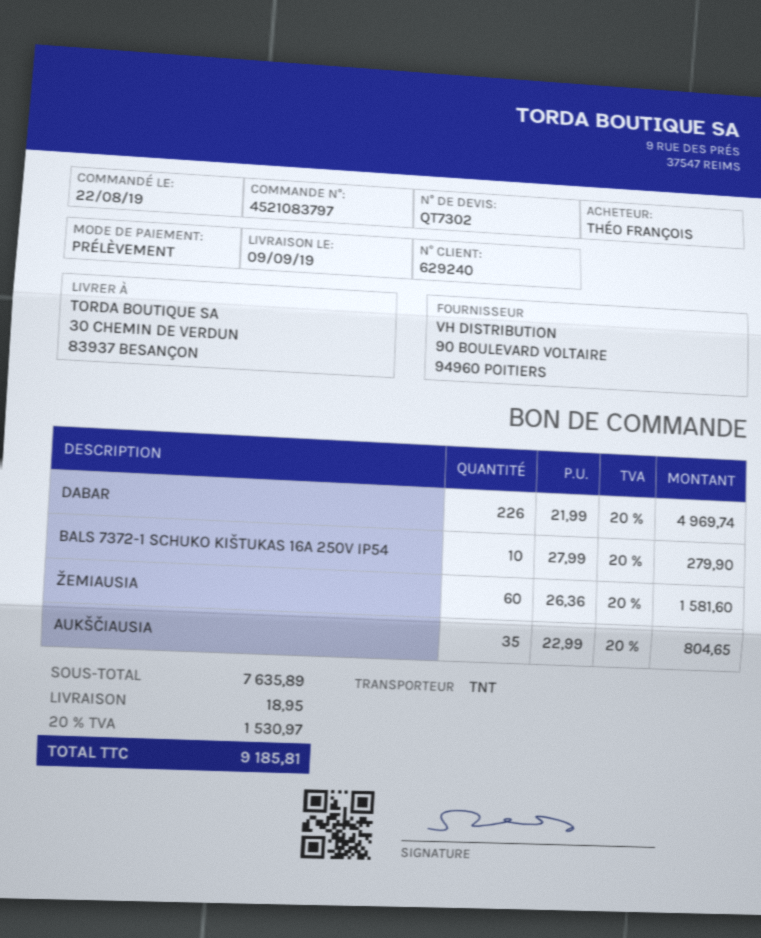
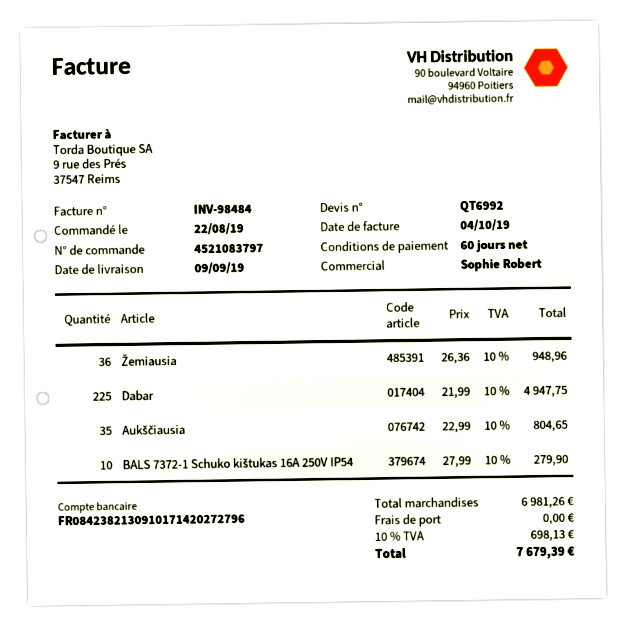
quote number: QT7302 -> QT6992
DABAR: 226 x 21.99 = 4969.74 -> 225 x 21.99 = 4947.75
ŽEMIAUSIA: 60 x 26.36 = 1581.60 -> 36 x 26.36 = 948.96
subtotal: 7635.89 -> 6981.26
shipping: 18.95 -> 0.00
tax: 20% = 1530.97 -> 10% = 698.13
total: 9185.81 -> 7679.39

